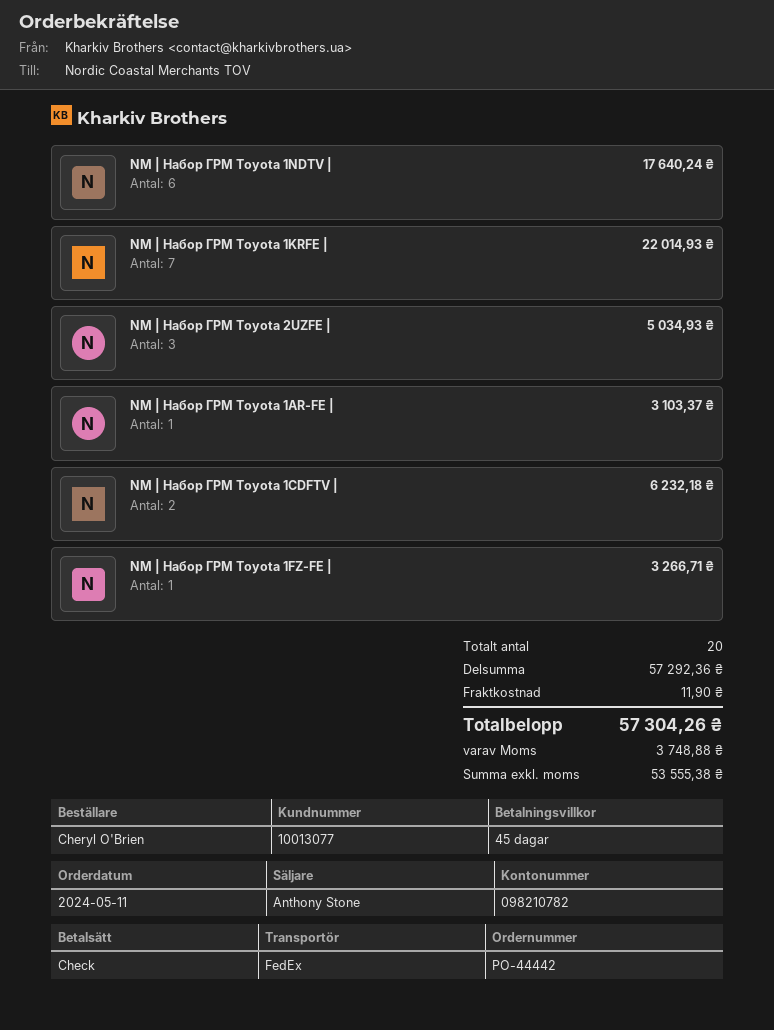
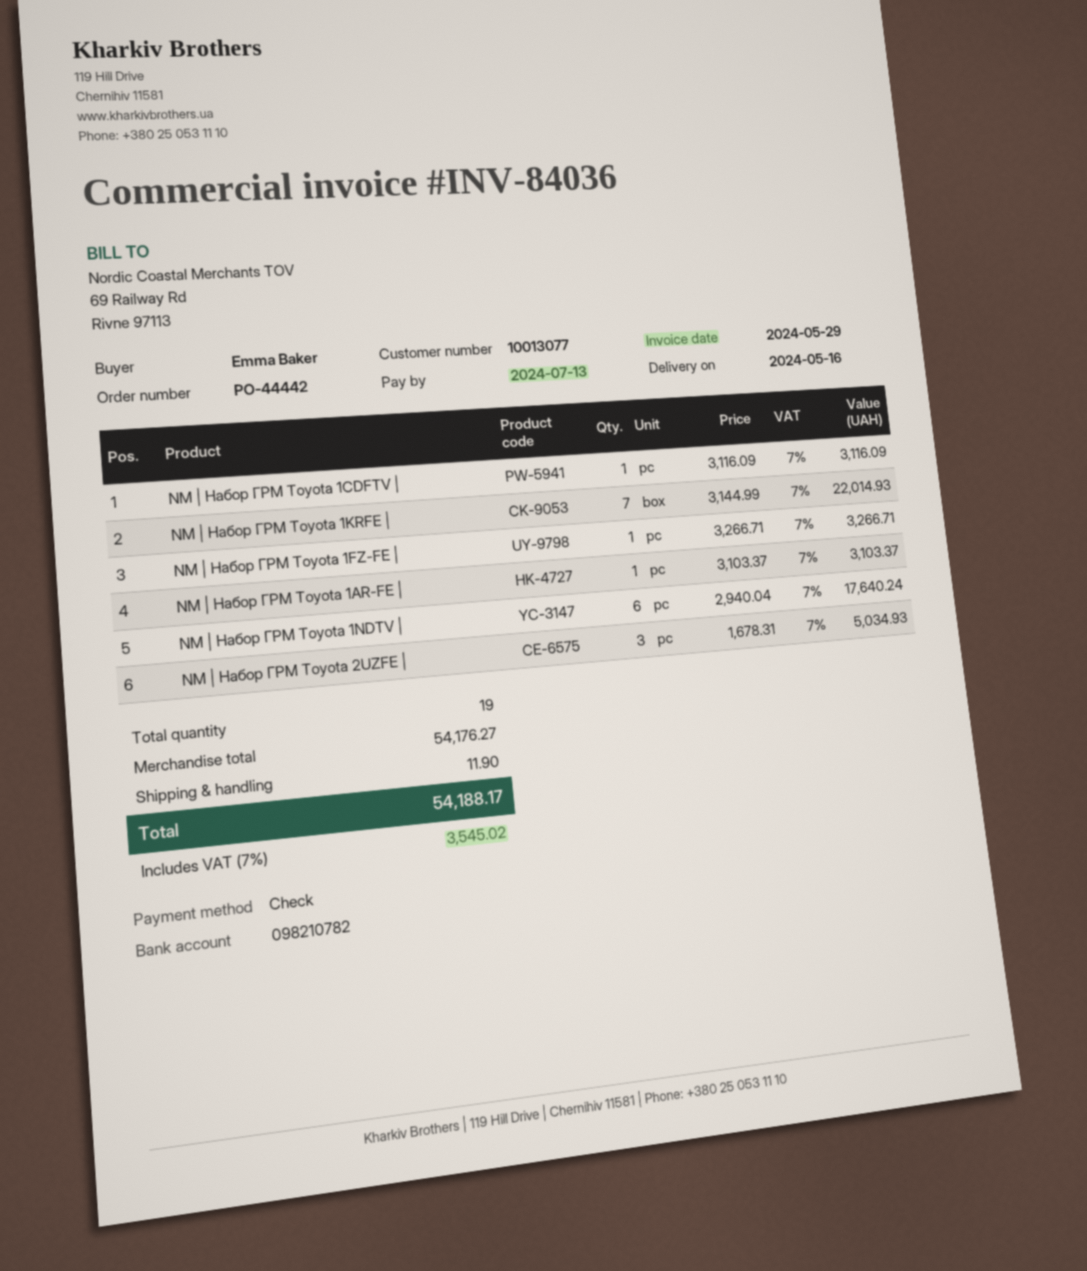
ordered by: Cheryl O'Brien -> Emma Baker
NM | Набор ГРМ Toyota 1CDFTV |: 2 for 6232.18 -> 1 for 3116.09
total quantity: 20 -> 19
subtotal: 57292.36 -> 54176.27
tax: 3748.88 -> 3545.02
total: 57304.26 -> 54188.17

